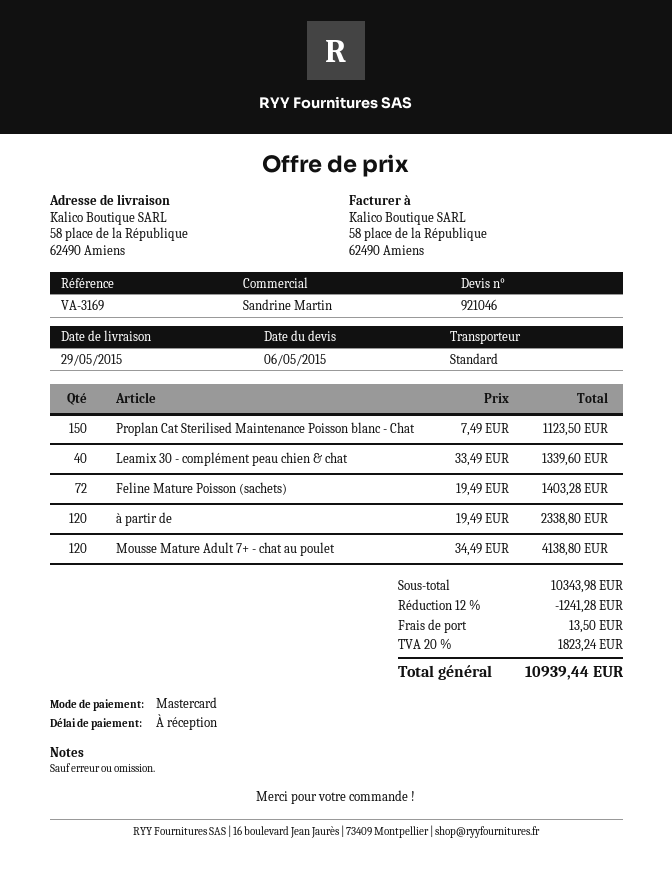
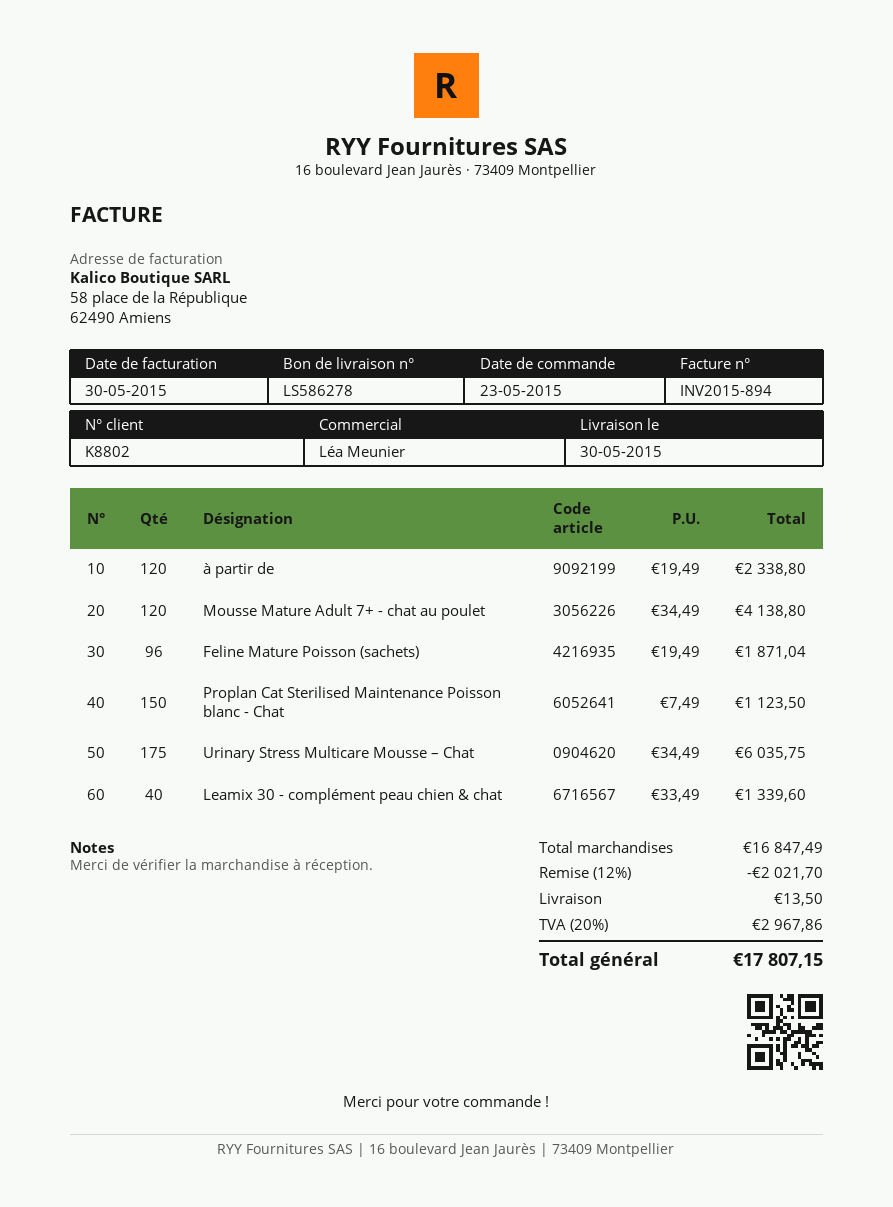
delivery date: 2015-05-29 -> 2015-05-30
sales rep: Sandrine Martin -> Léa Meunier
Feline Mature Poisson (sachets): 72 x 19.49 = 1403.28 -> 96 x 19.49 = 1871.04
Urinary Stress Multicare Mousse – Chat: none -> 175 x 34.49 = 6035.75
subtotal: 10343.98 -> 16847.49
discount: 12% = 1241.28 -> 12% = 2021.70
tax: 20% = 1823.24 -> 20% = 2967.86
total: 10939.44 -> 17807.15

